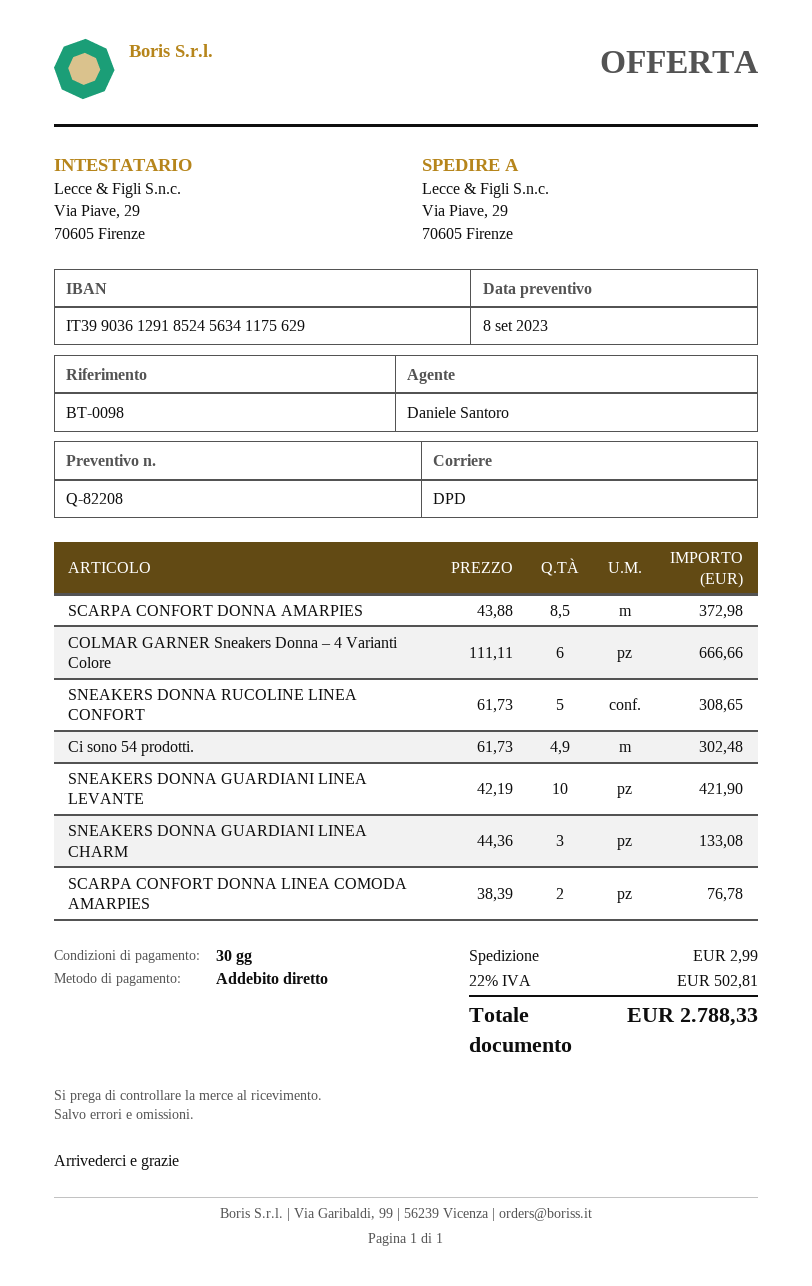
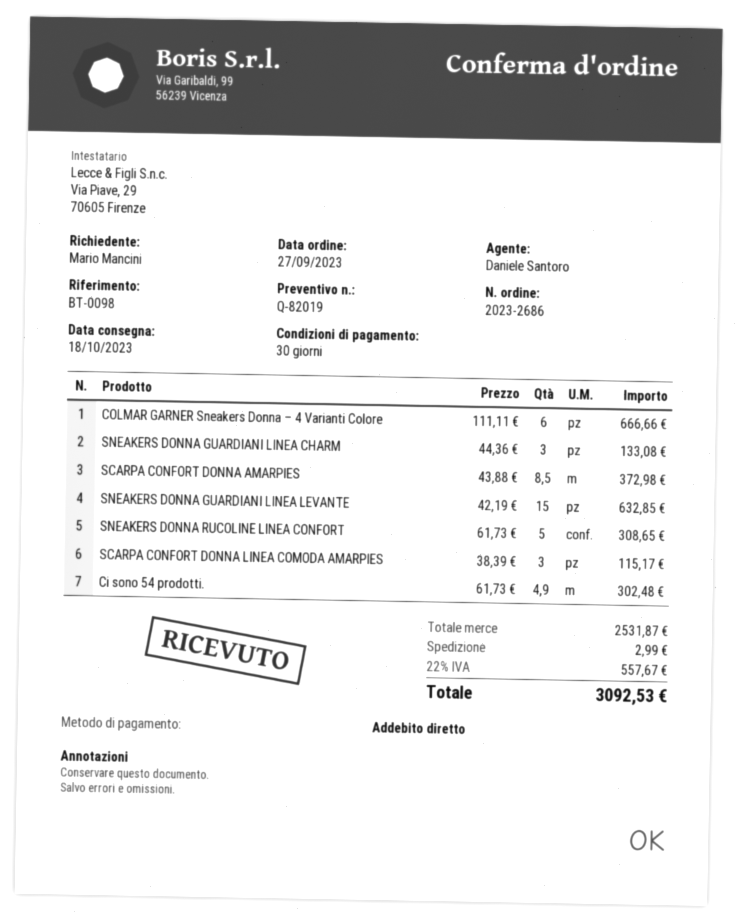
quote number: Q-82208 -> Q-82019
SNEAKERS DONNA GUARDIANI LINEA LEVANTE: 10 x 42.19 = 421.90 -> 15 x 42.19 = 632.85
SCARPA CONFORT DONNA LINEA COMODA AMARPIES: 2 x 38.39 = 76.78 -> 3 x 38.39 = 115.17
tax: 22% = 502.81 -> 22% = 557.67
total: 2788.33 -> 3092.53

